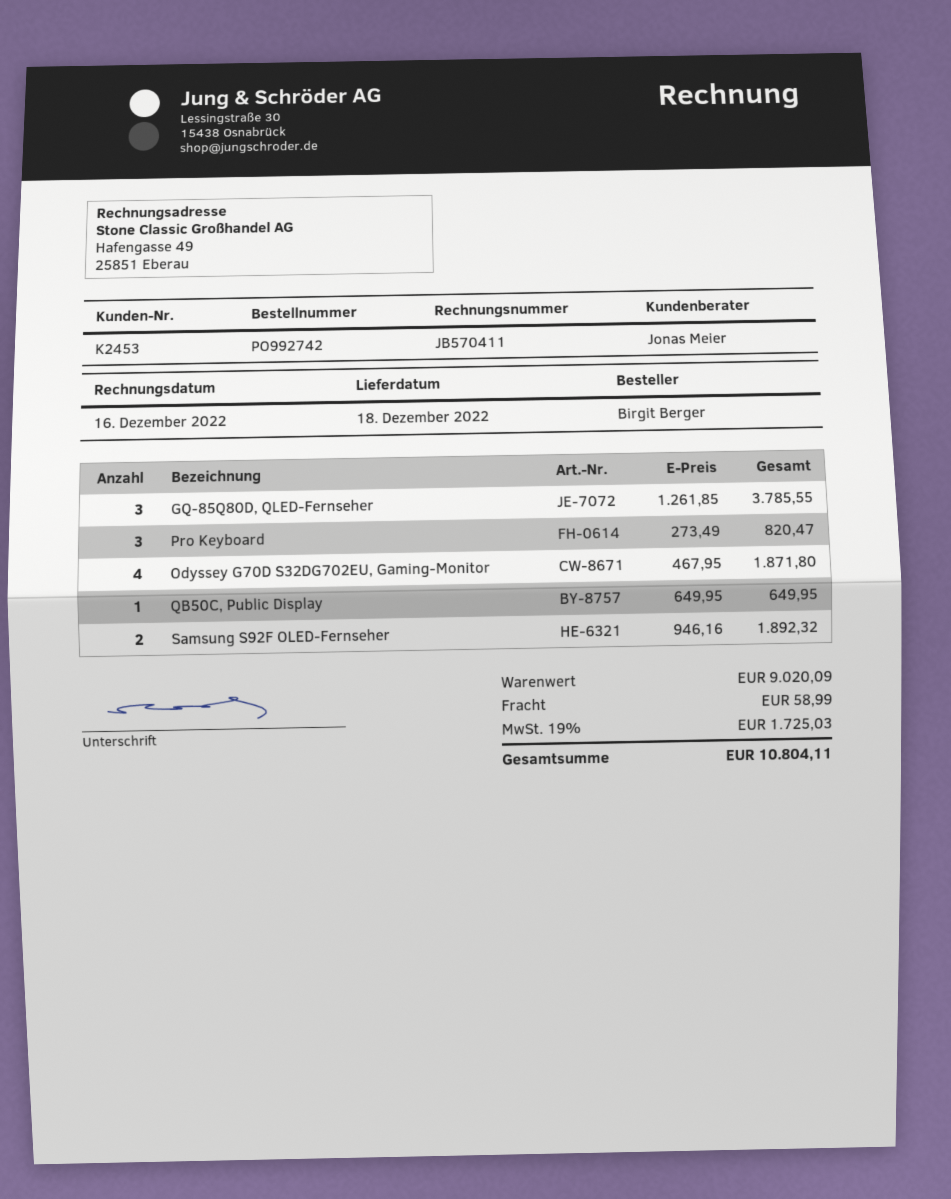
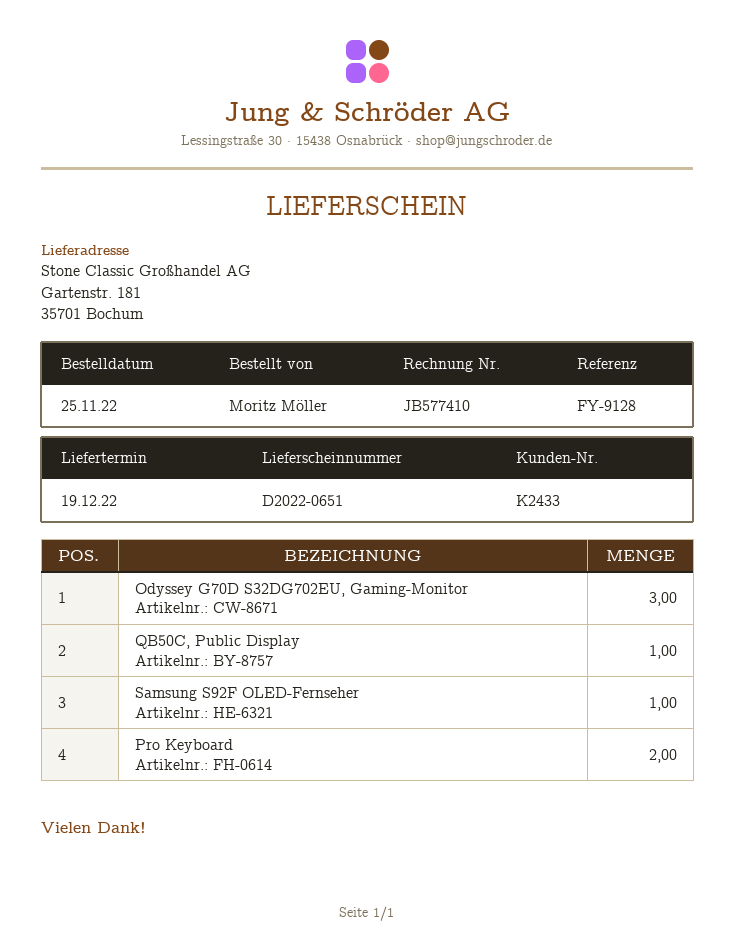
delivery date: 2022-12-18 -> 2022-12-19
invoice number: JB570411 -> JB577410
customer number: K2453 -> K2433
ordered by: Birgit Berger -> Moritz Möller
GQ-85Q80D, QLED-Fernseher: 3 -> none
Pro Keyboard: 3 -> 2
Odyssey G70D S32DG702EU, Gaming-Monitor: 4 -> 3
Samsung S92F OLED-Fernseher: 2 -> 1

